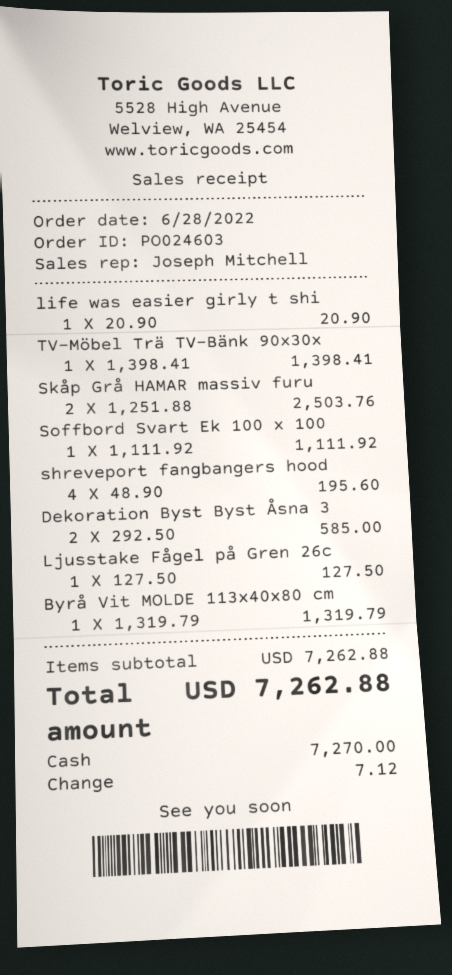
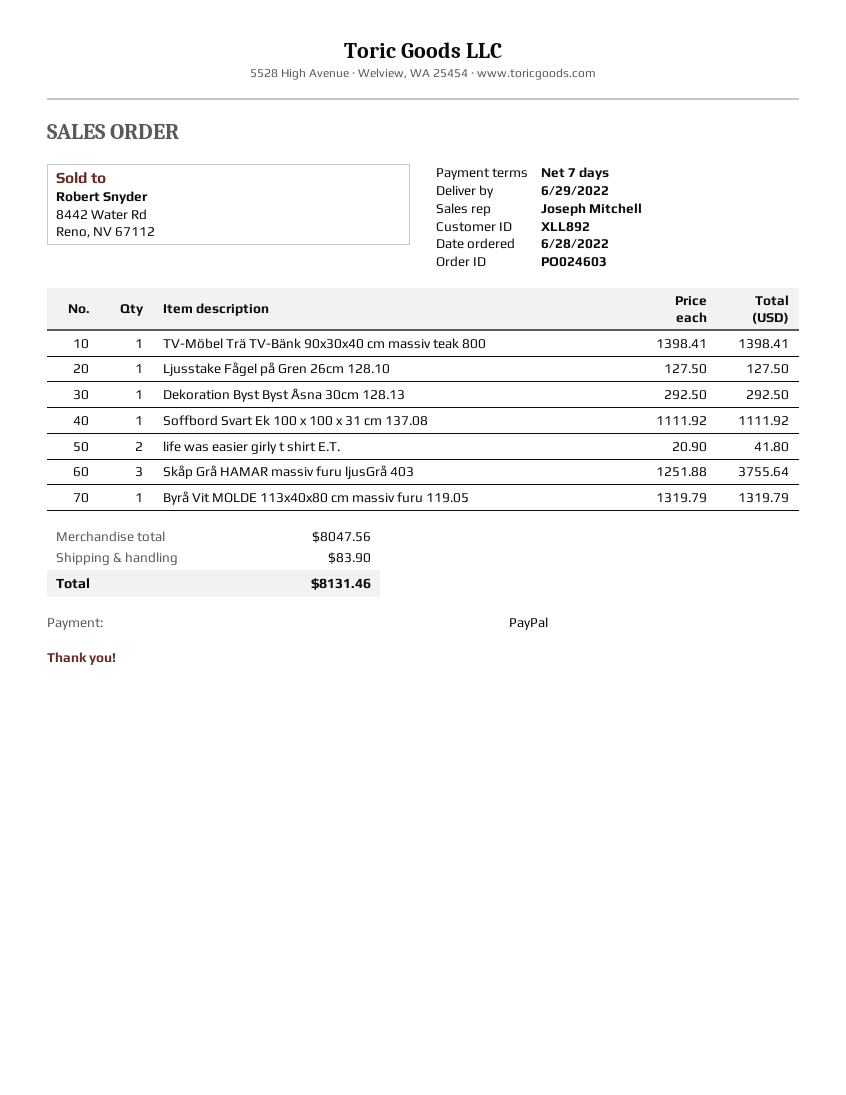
payment method: cash -> PayPal
life was easier girly t shi: 1 x 20.90 = 20.90 -> 2 x 20.90 = 41.80
Skåp Grå HAMAR massiv furu: 2 x 1251.88 = 2503.76 -> 3 x 1251.88 = 3755.64
shreveport fangbangers hood: 4 x 48.90 = 195.60 -> none
Dekoration Byst Byst Åsna 3: 2 x 292.50 = 585.00 -> 1 x 292.50 = 292.50
subtotal: 7262.88 -> 8047.56
shipping: none -> 83.90
total: 7262.88 -> 8131.46

